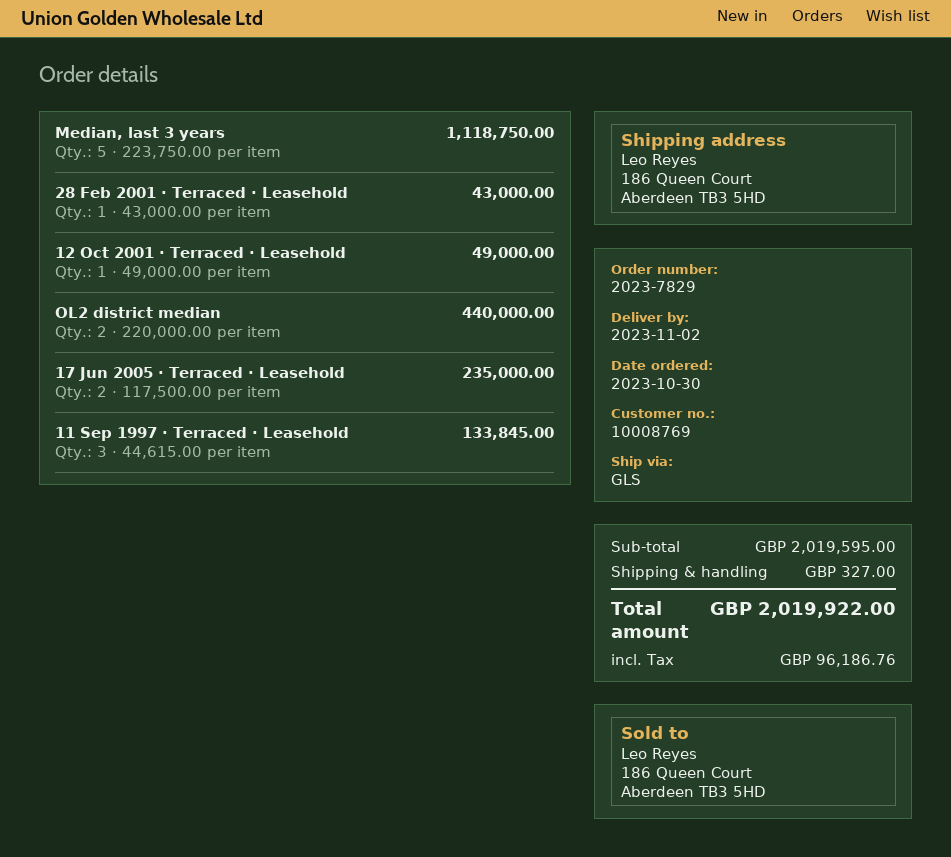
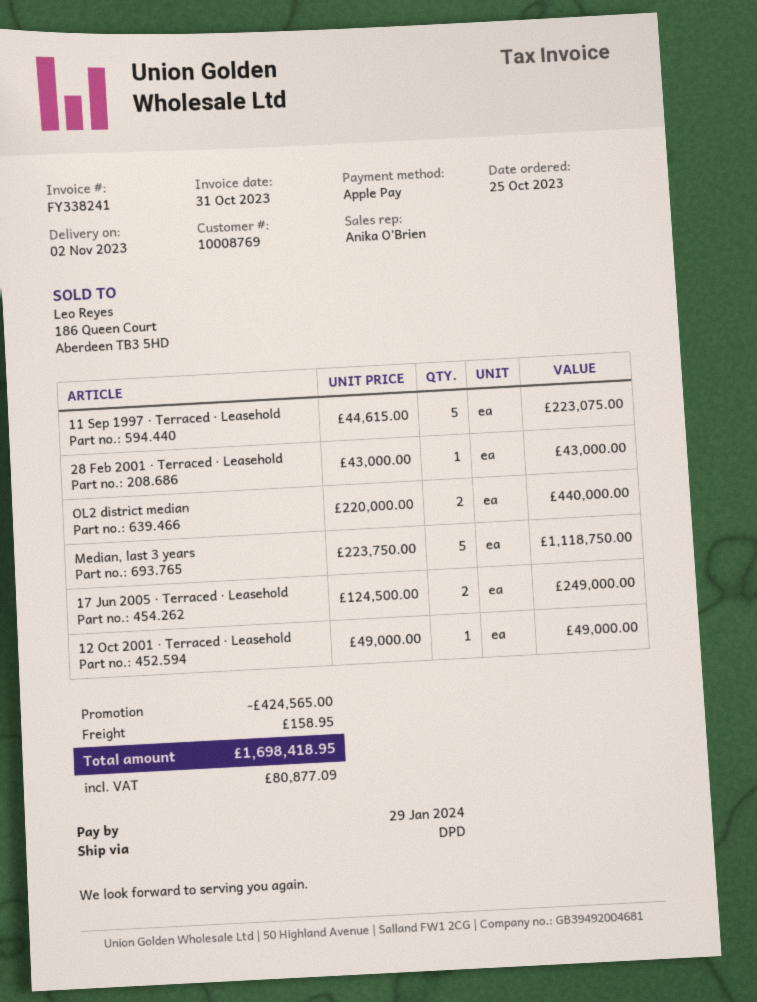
order date: 2023-10-30 -> 2023-10-25
shipping method: GLS -> DPD
17 Jun 2005 · Terraced · Leasehold: 2 x 117500.00 = 235000.00 -> 2 x 124500.00 = 249000.00
11 Sep 1997 · Terraced · Leasehold: 3 x 44615.00 = 133845.00 -> 5 x 44615.00 = 223075.00
discount: none -> 424565.00
shipping: 327.00 -> 158.95
tax: 96186.76 -> 80877.09
total: 2019922.00 -> 1698418.95

